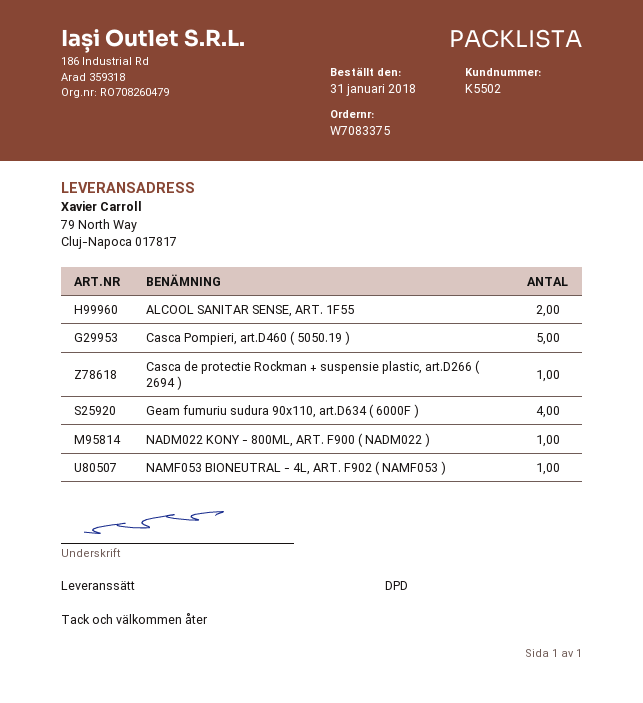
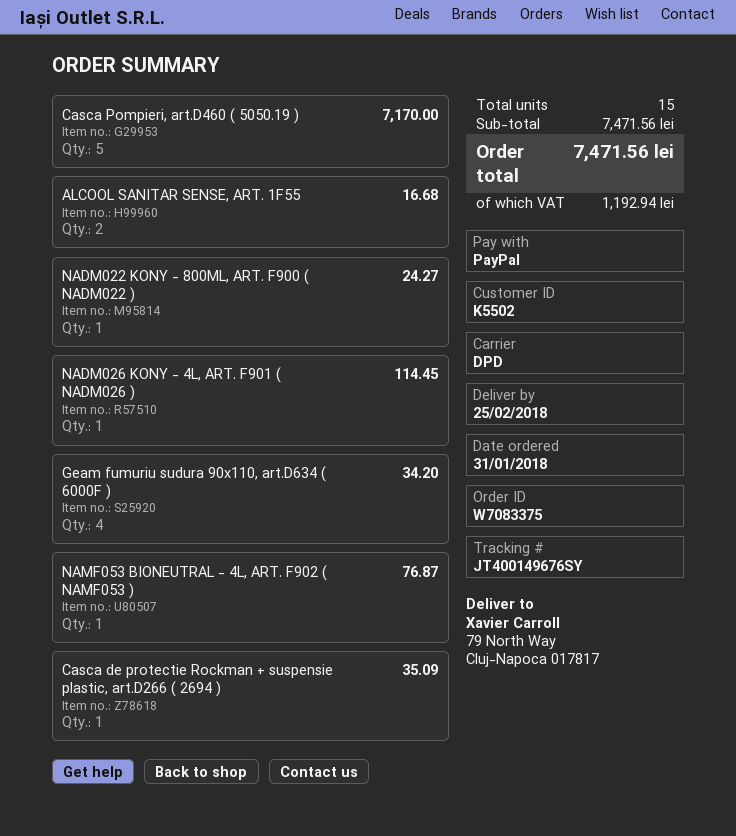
NADM026 KONY - 4L, ART. F901 ( NADM026 ): none -> 1

